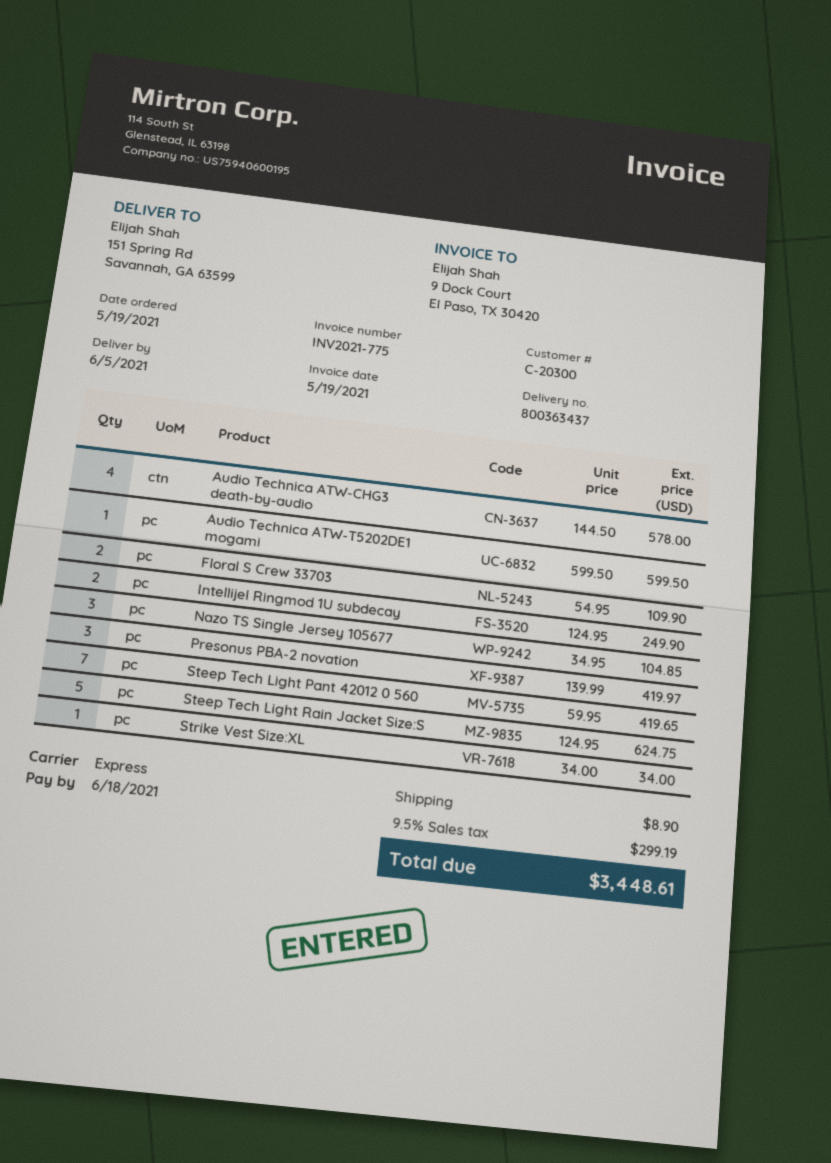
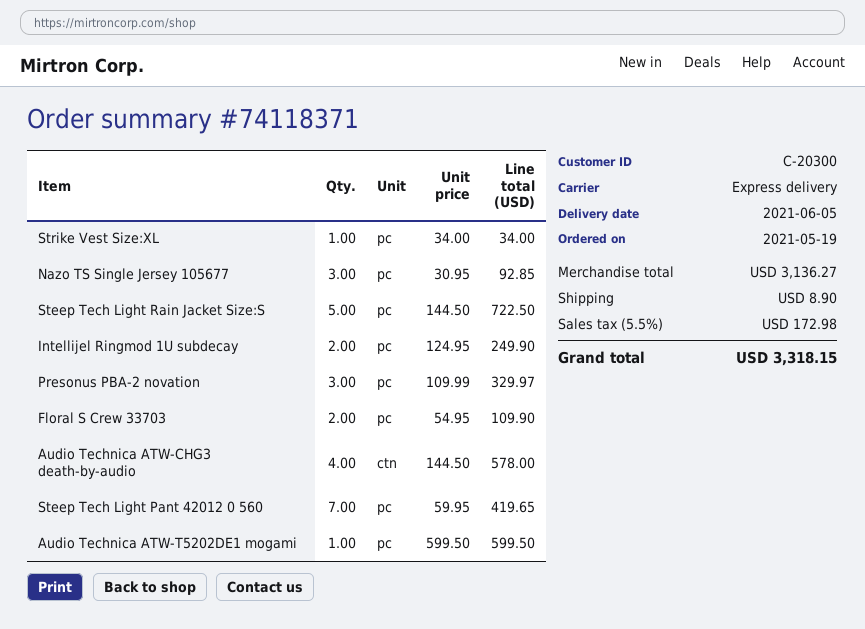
Nazo TS Single Jersey 105677: 3 x 34.95 = 104.85 -> 3 x 30.95 = 92.85
Presonus PBA-2 novation: 3 x 139.99 = 419.97 -> 3 x 109.99 = 329.97
Steep Tech Light Rain Jacket Size:S: 5 x 124.95 = 624.75 -> 5 x 144.50 = 722.50
tax: 9.5% = 299.19 -> 5.5% = 172.98
total: 3448.61 -> 3318.15

